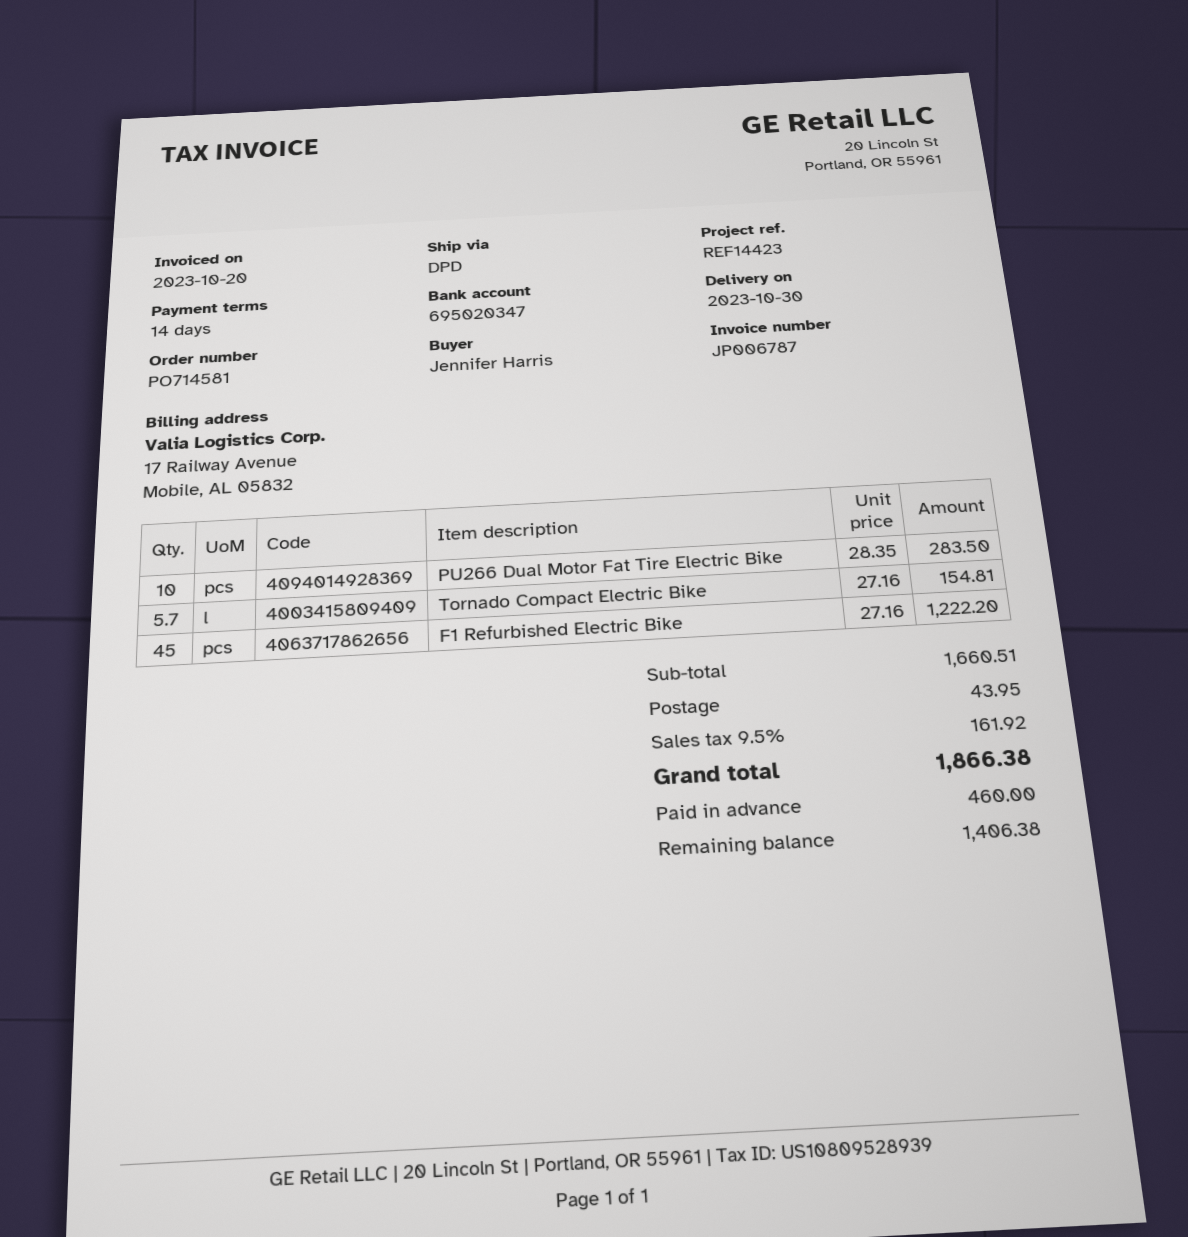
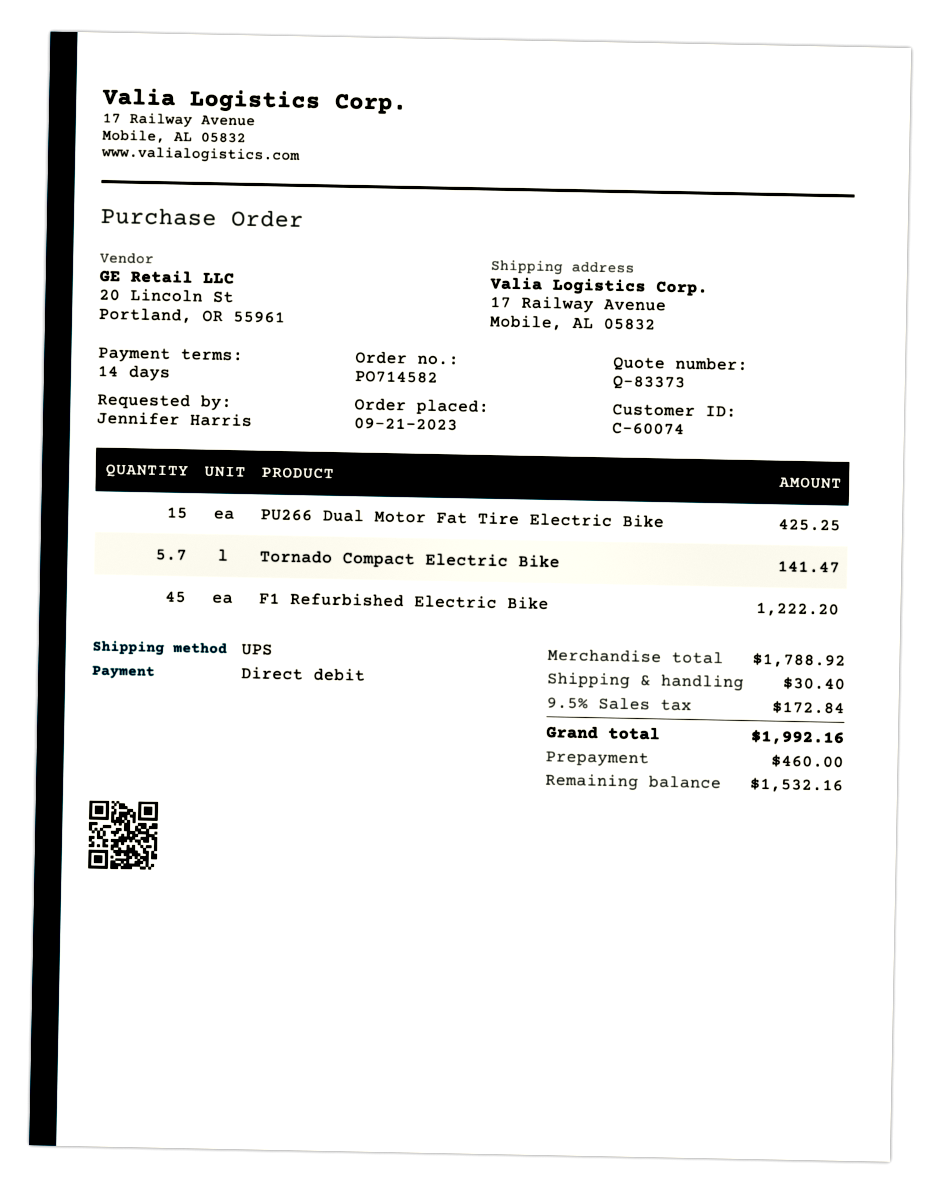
order number: PO714581 -> PO714582
shipping method: DPD -> UPS
PU266 Dual Motor Fat Tire Electric Bike: 10 for 283.50 -> 15 for 425.25
Tornado Compact Electric Bike: 5.7 for 154.81 -> 5.7 for 141.47
subtotal: 1660.51 -> 1788.92
shipping: 43.95 -> 30.40
tax: 9.5% = 161.92 -> 9.5% = 172.84
total: 1866.38 -> 1992.16
balance: 1406.38 -> 1532.16

